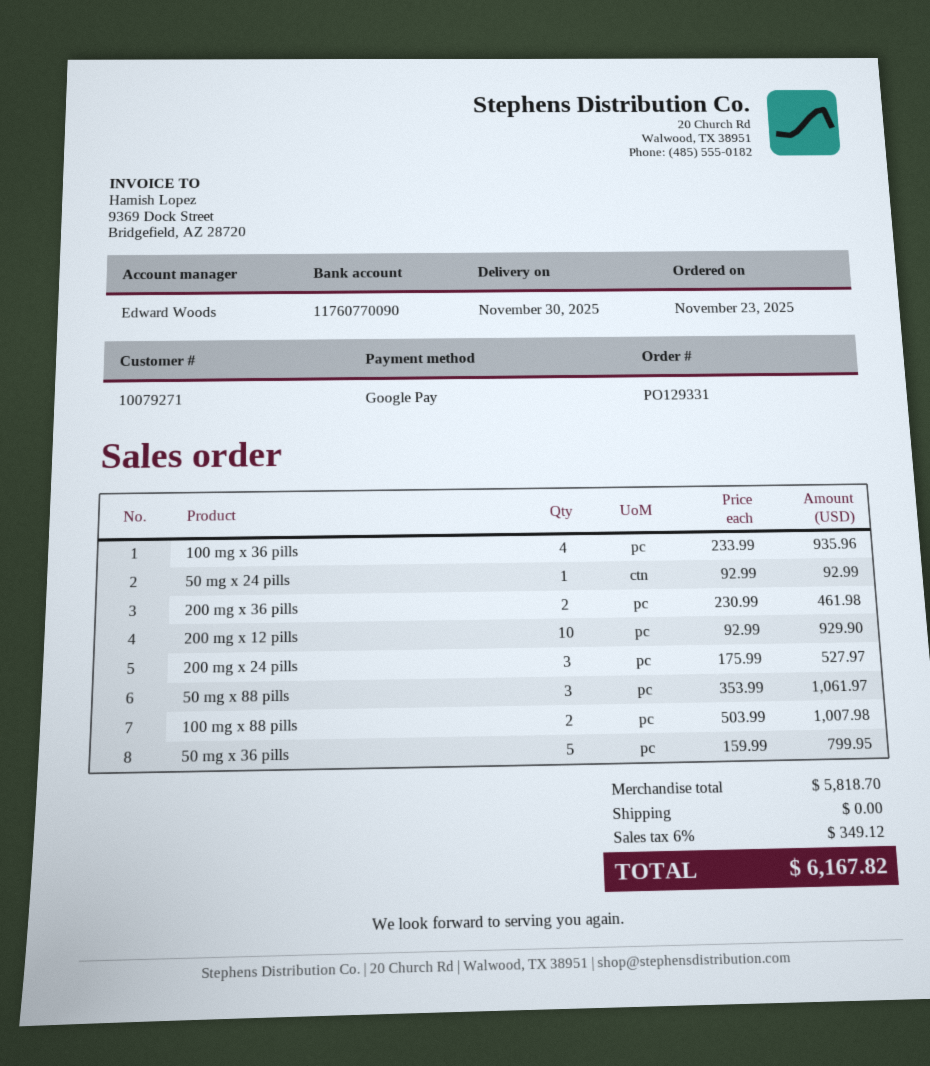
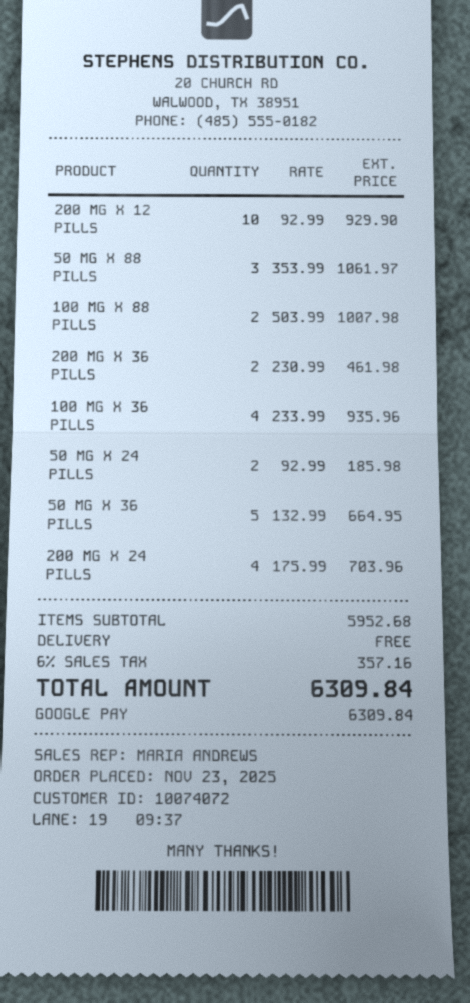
customer number: 10079271 -> 10074072
sales rep: Edward Woods -> MARIA ANDREWS
50 mg x 24 pills: 1 x 92.99 = 92.99 -> 2 x 92.99 = 185.98
200 mg x 24 pills: 3 x 175.99 = 527.97 -> 4 x 175.99 = 703.96
50 mg x 36 pills: 5 x 159.99 = 799.95 -> 5 x 132.99 = 664.95
subtotal: 5818.70 -> 5952.68
tax: 6% = 349.12 -> 6% = 357.16
total: 6167.82 -> 6309.84

